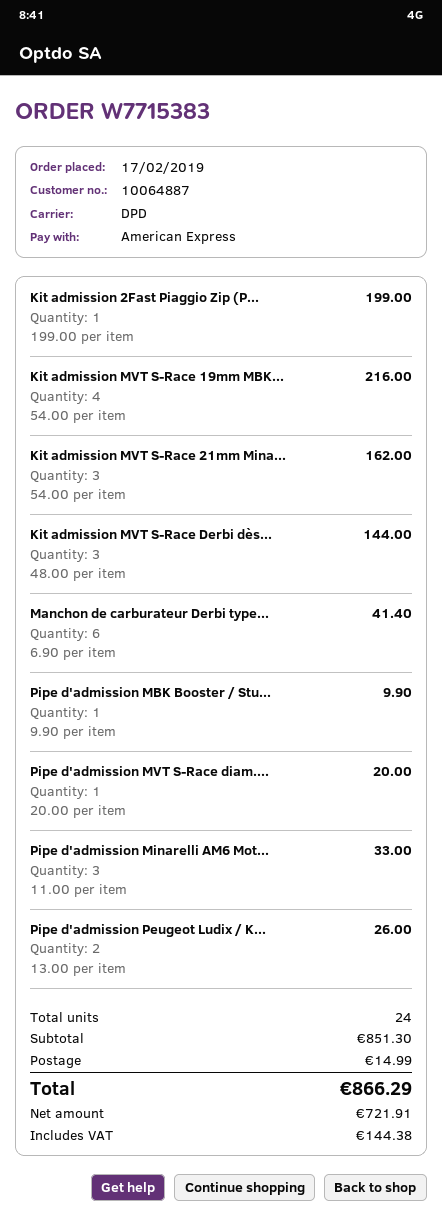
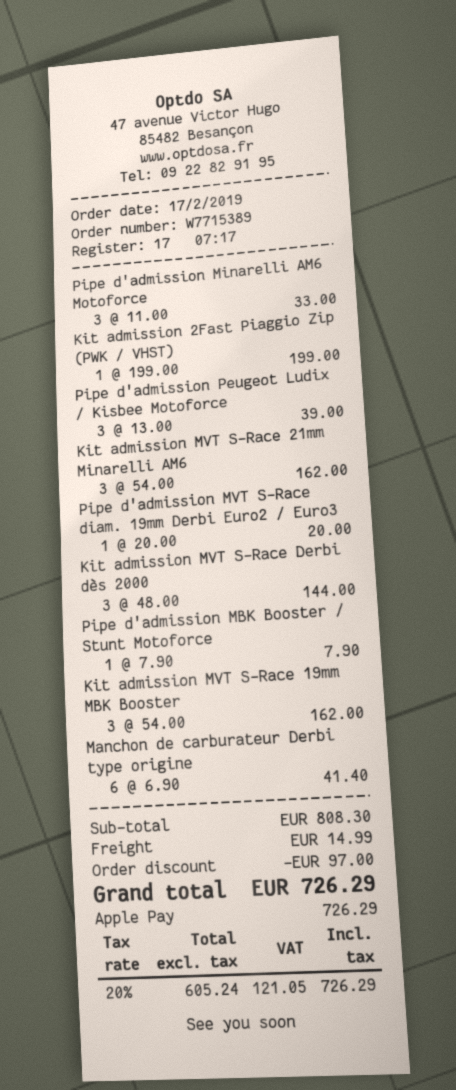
order number: W7715383 -> W7715389
payment method: American Express -> Apple Pay
Kit admission MVT S-Race 19mm MBK...: 4 x 54.00 = 216.00 -> 3 x 54.00 = 162.00
Pipe d'admission MBK Booster / Stu...: 1 x 9.90 = 9.90 -> 1 x 7.90 = 7.90
Pipe d'admission Peugeot Ludix / K...: 2 x 13.00 = 26.00 -> 3 x 13.00 = 39.00
subtotal: 851.30 -> 808.30
discount: none -> 97.00
net: 721.91 -> 605.24
tax: 144.38 -> 121.05
total: 866.29 -> 726.29

